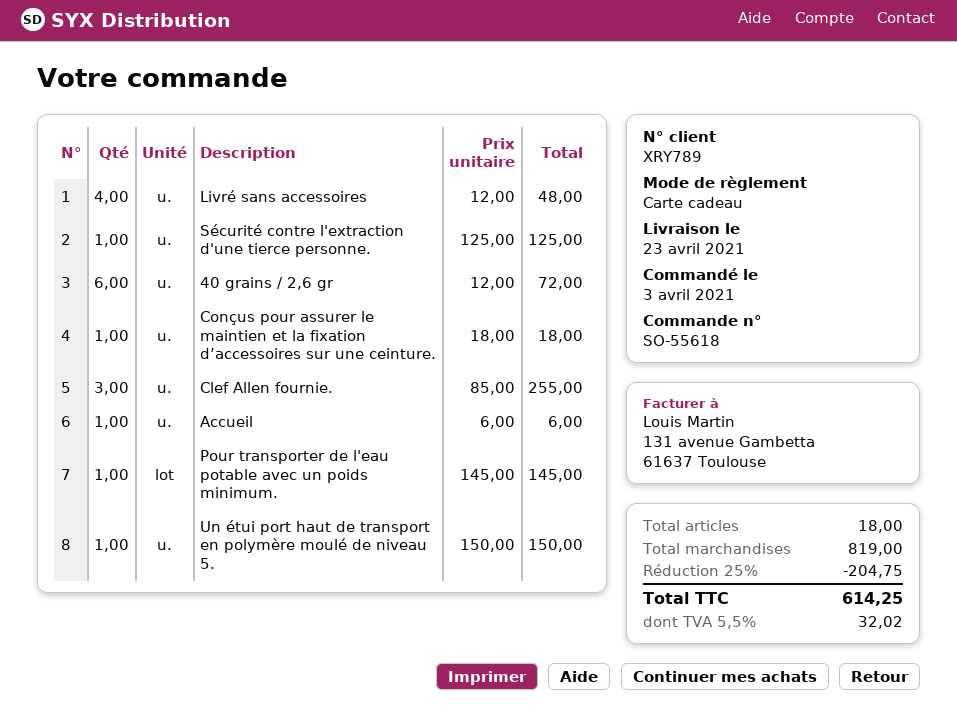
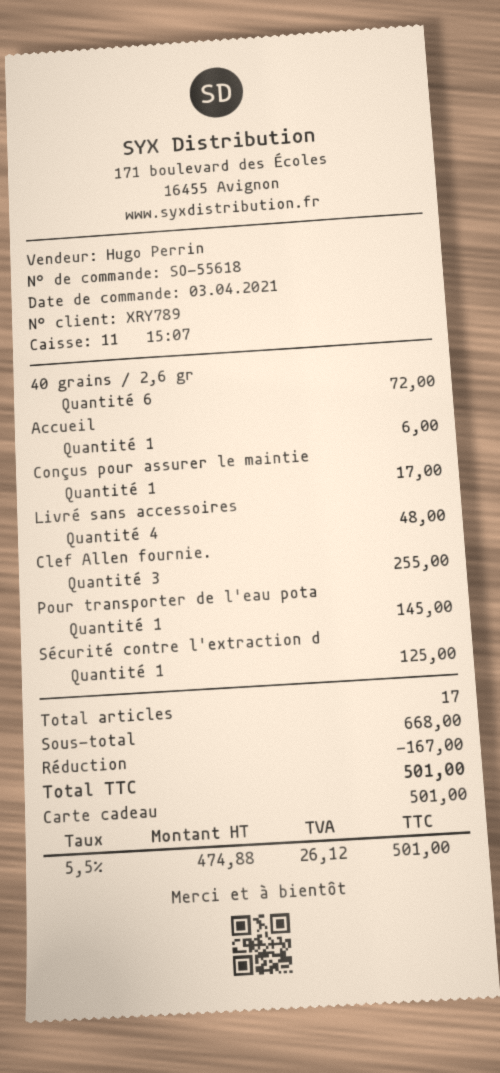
Conçus pour assurer le maintien et la fixation d’accessoires sur une ceinture.: 1 for 18.00 -> 1 for 17.00
Un étui port haut de transport en polymère moulé de niveau 5.: 1 for 150.00 -> none
total quantity: 18 -> 17
subtotal: 819.00 -> 668.00
discount: 204.75 -> 167.00
tax: 5.5% = 32.02 -> 5.5% = 26.12
total: 614.25 -> 501.00

